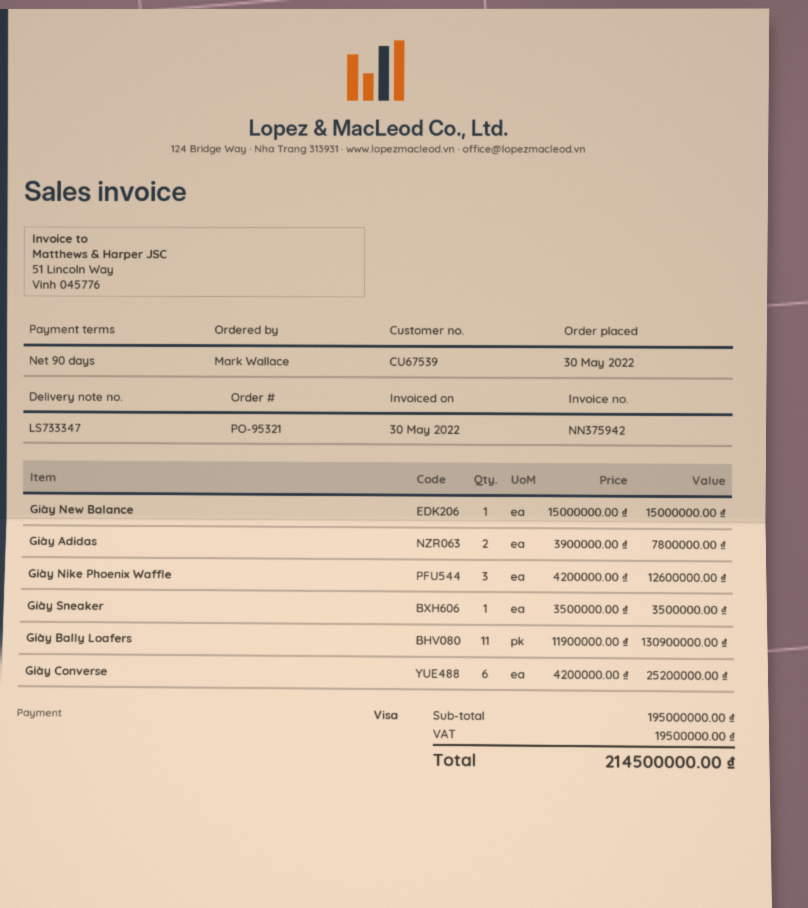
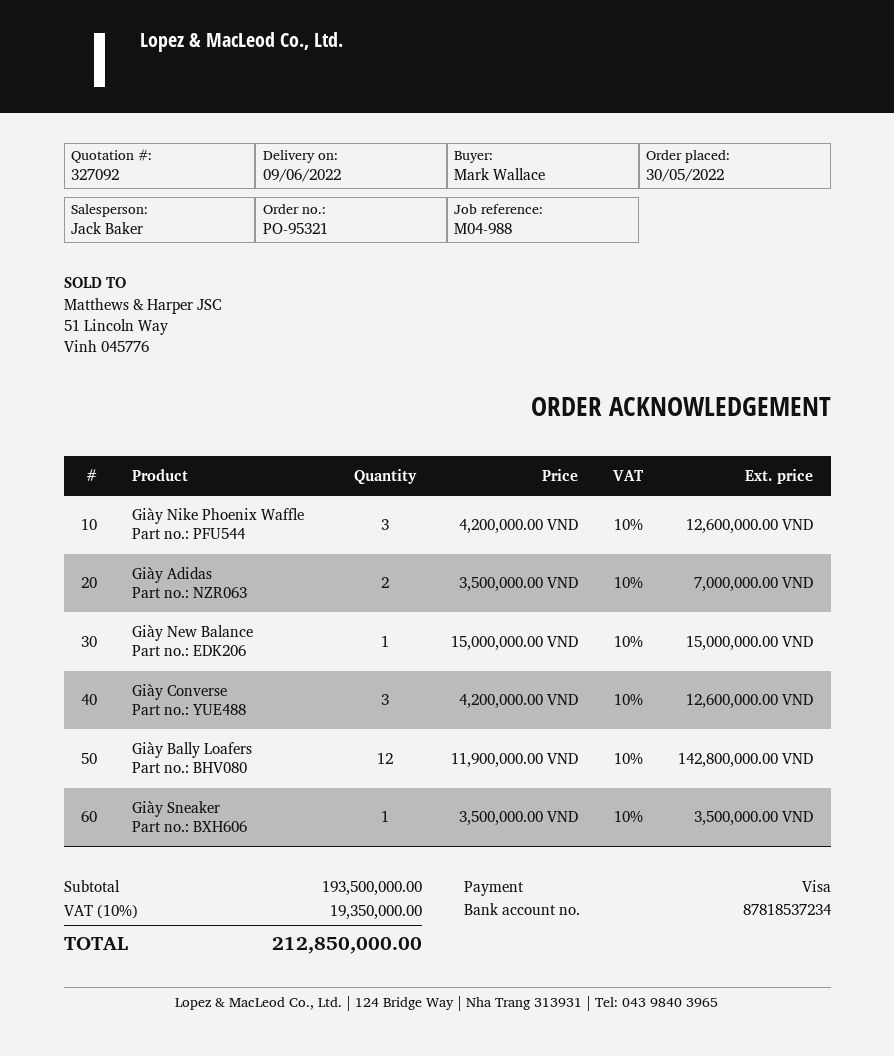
Giày Adidas: 2 x 3900000.00 = 7800000.00 -> 2 x 3500000.00 = 7000000.00
Giày Bally Loafers: 11 x 11900000.00 = 130900000.00 -> 12 x 11900000.00 = 142800000.00
Giày Converse: 6 x 4200000.00 = 25200000.00 -> 3 x 4200000.00 = 12600000.00
subtotal: 195000000.00 -> 193500000.00
tax: 19500000.00 -> 19350000.00
total: 214500000.00 -> 212850000.00

